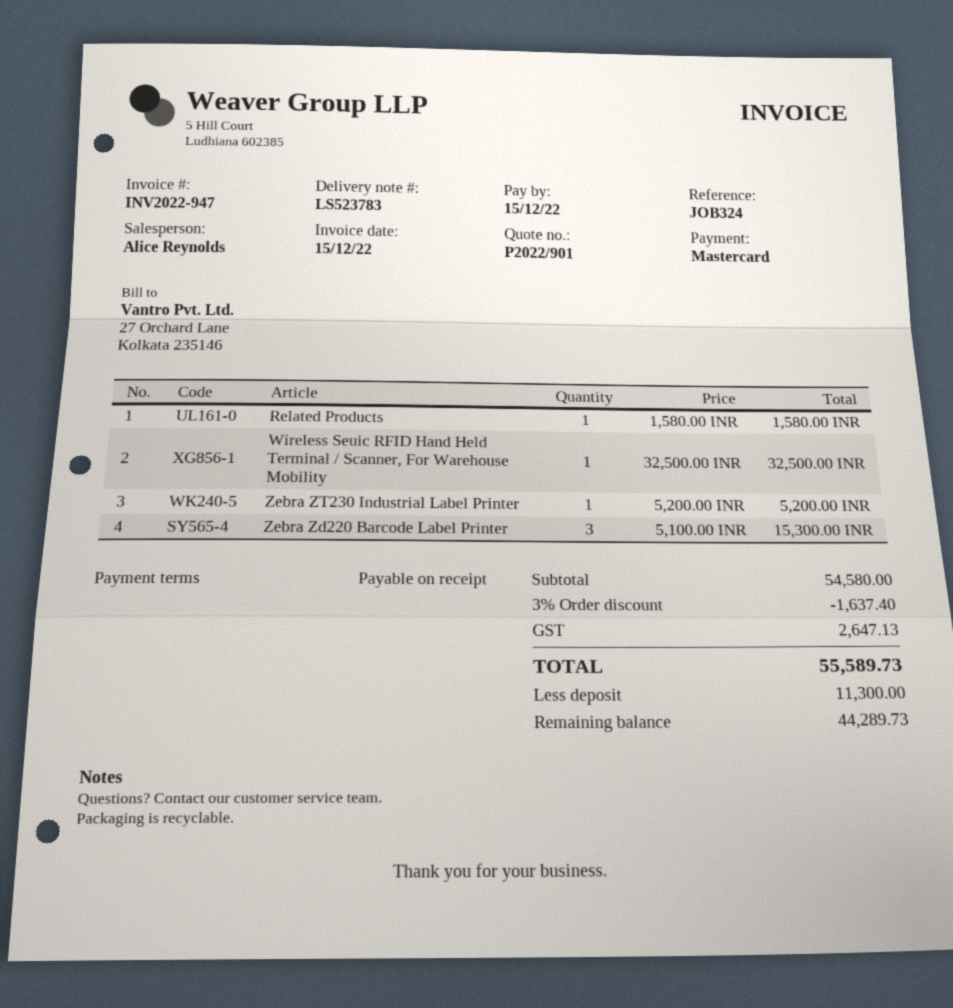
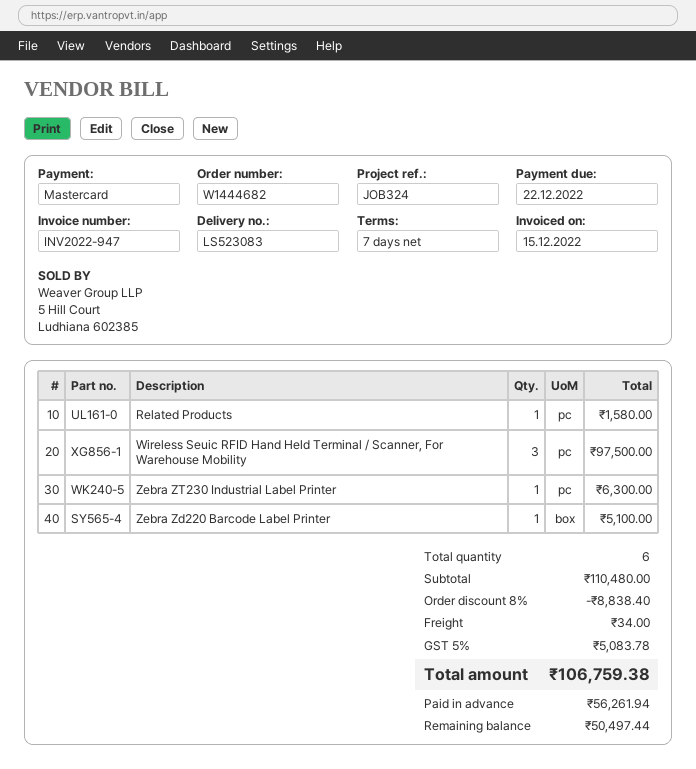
delivery note number: LS523783 -> LS523083
payment terms: on receipt -> 7 days
due date: 2022-12-15 -> 2022-12-22
Wireless Seuic RFID Hand Held Terminal / Scanner, For Warehouse Mobility: 1 for 32500.00 -> 3 for 97500.00
Zebra ZT230 Industrial Label Printer: 1 for 5200.00 -> 1 for 6300.00
Zebra Zd220 Barcode Label Printer: 3 for 15300.00 -> 1 for 5100.00
subtotal: 54580.00 -> 110480.00
discount: 3% = 1637.40 -> 8% = 8838.40
shipping: none -> 34.00
tax: 2647.13 -> 5083.78
total: 55589.73 -> 106759.38
deposit: 11300.00 -> 56261.94
balance: 44289.73 -> 50497.44

